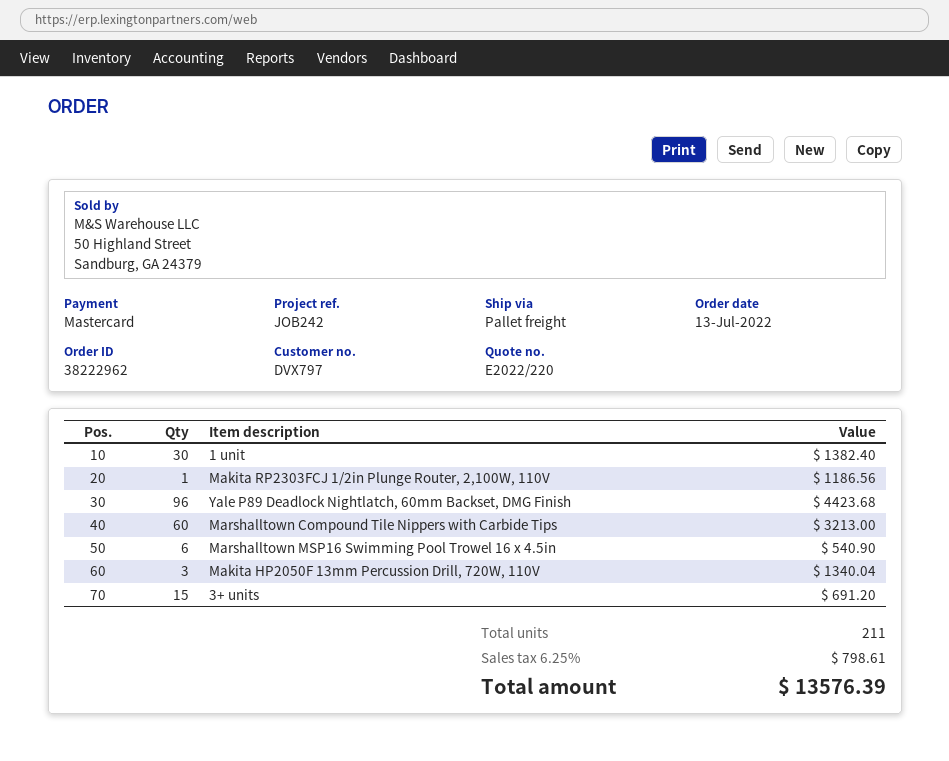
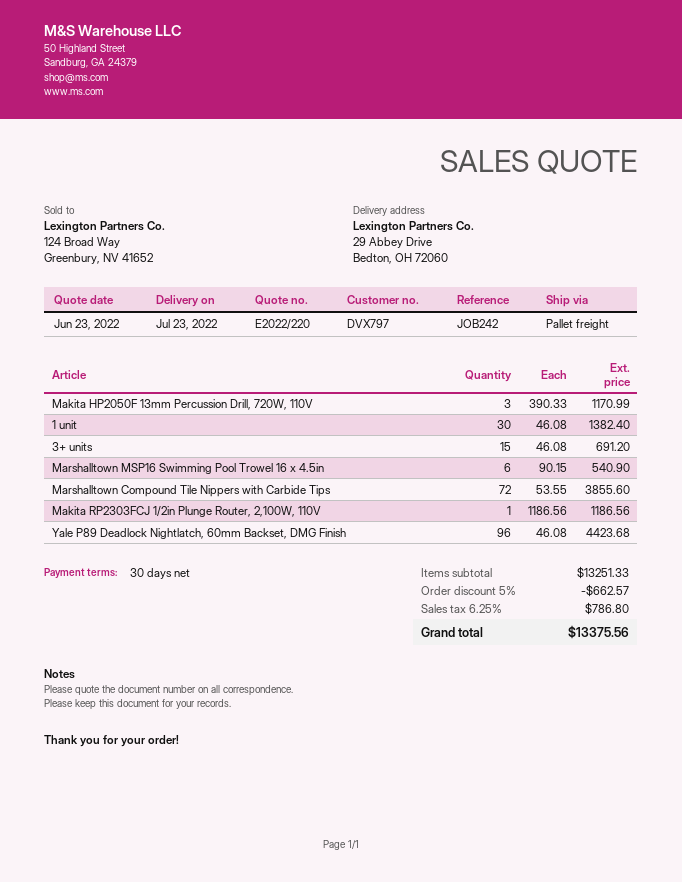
Marshalltown Compound Tile Nippers with Carbide Tips: 60 for 3213.00 -> 72 for 3855.60
Makita HP2050F 13mm Percussion Drill, 720W, 110V: 3 for 1340.04 -> 3 for 1170.99
discount: none -> 5% = 662.57
tax: 6.25% = 798.61 -> 6.25% = 786.80
total: 13576.39 -> 13375.56

